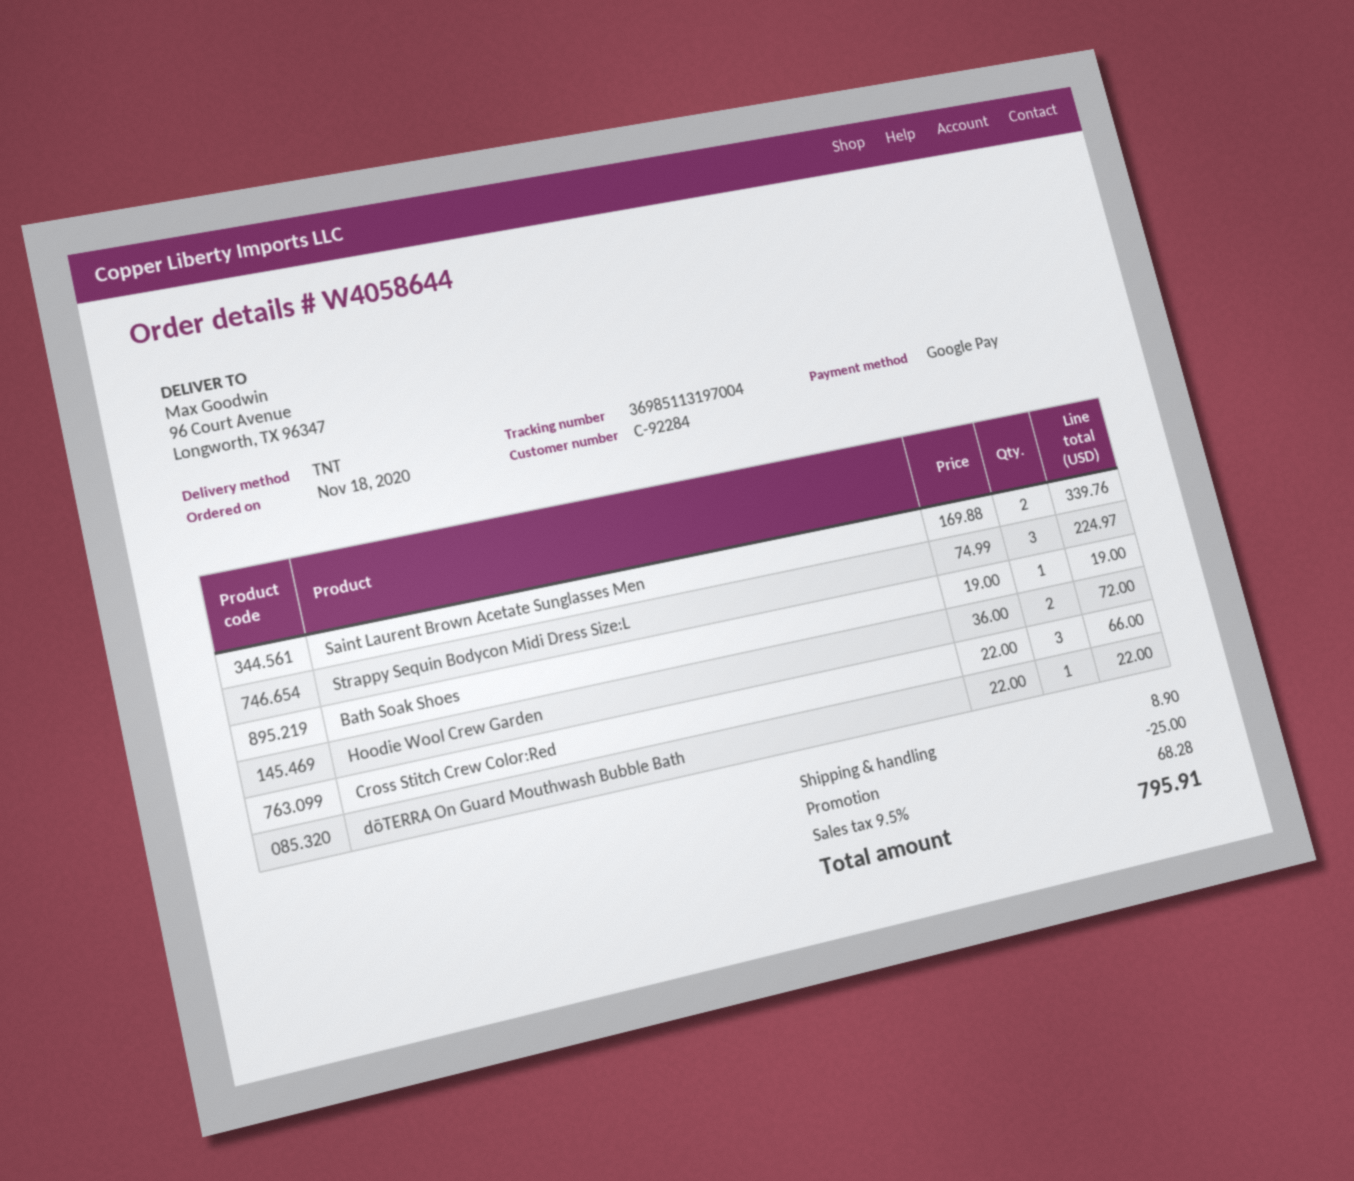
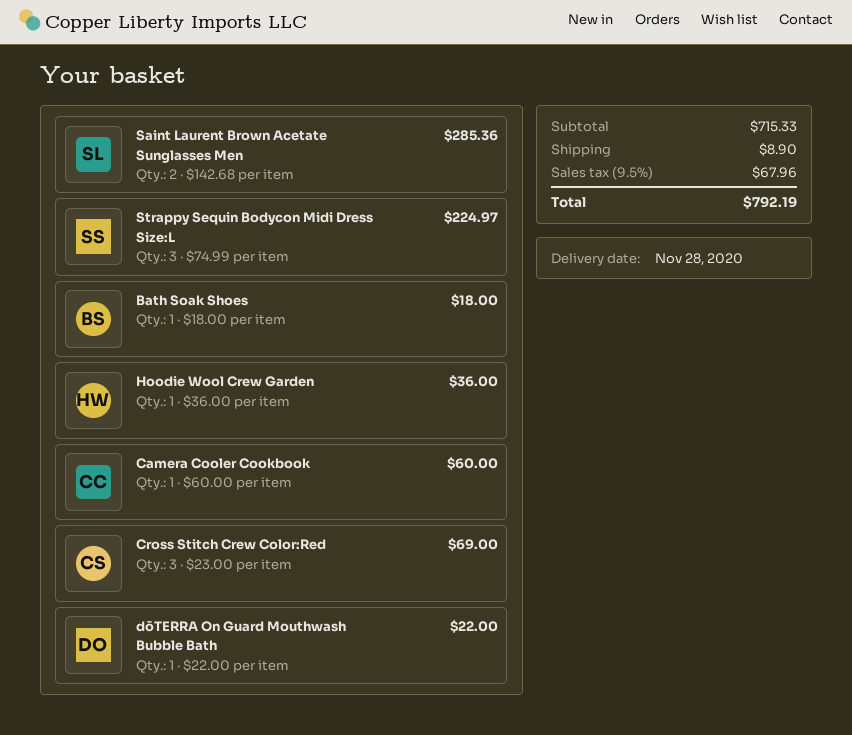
Saint Laurent Brown Acetate Sunglasses Men: 2 x 169.88 = 339.76 -> 2 x 142.68 = 285.36
Bath Soak Shoes: 1 x 19.00 = 19.00 -> 1 x 18.00 = 18.00
Hoodie Wool Crew Garden: 2 x 36.00 = 72.00 -> 1 x 36.00 = 36.00
Cross Stitch Crew Color:Red: 3 x 22.00 = 66.00 -> 3 x 23.00 = 69.00
Camera Cooler Cookbook: none -> 1 x 60.00 = 60.00
discount: 25.00 -> none
tax: 9.5% = 68.28 -> 9.5% = 67.96
total: 795.91 -> 792.19

